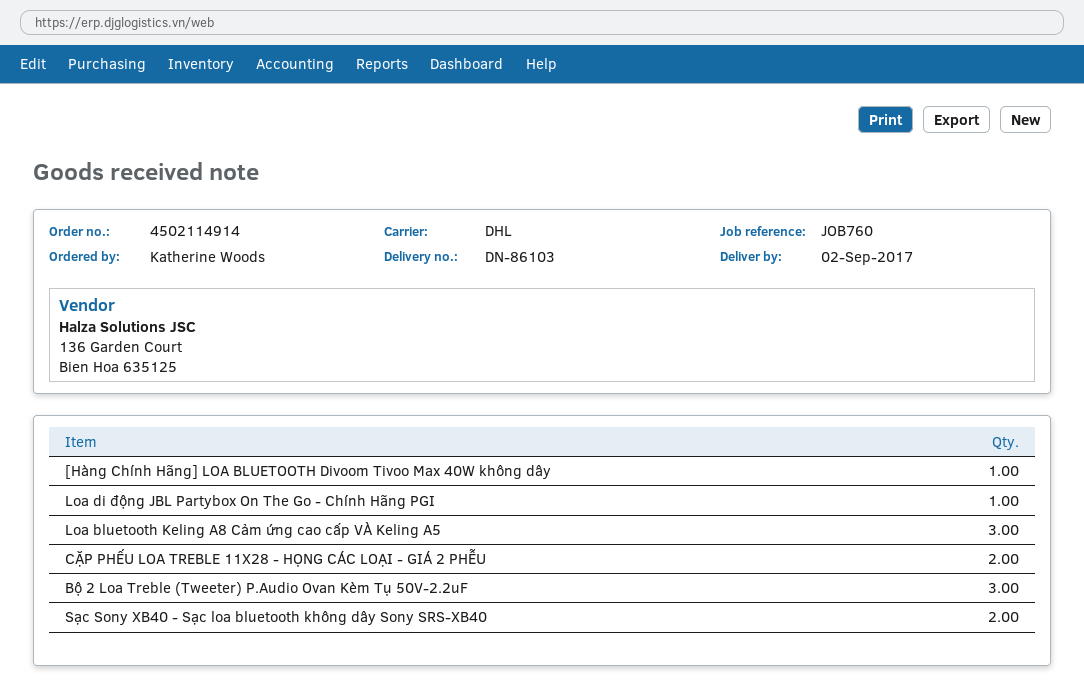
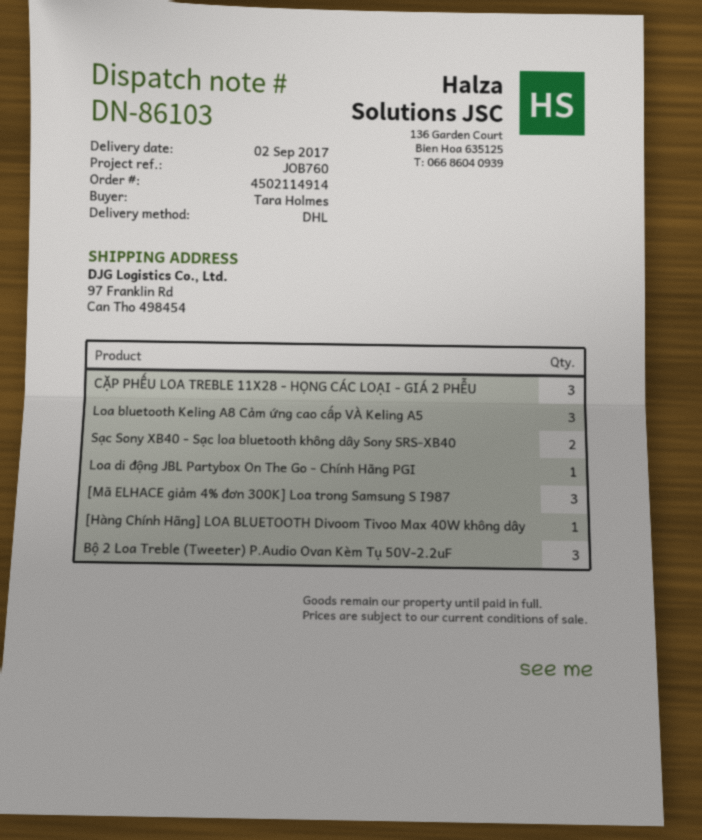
ordered by: Katherine Woods -> Tara Holmes
CẶP PHẾU LOA TREBLE 11X28 - HỌNG CÁC LOẠI - GIÁ 2 PHỄU: 2 -> 3
[Mã ELHACE giảm 4% đơn 300K] Loa trong Samsung S I987: none -> 3

